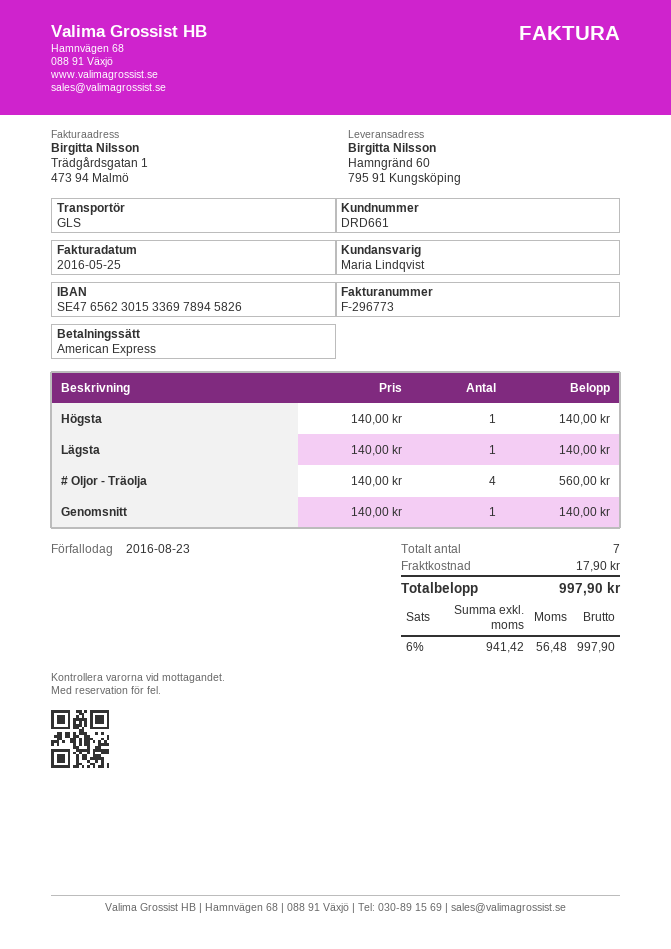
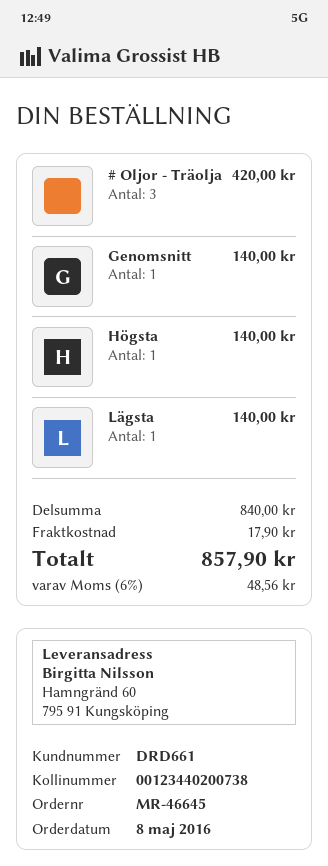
# Oljor - Träolja: 4 for 560.00 -> 3 for 420.00
tax: 6% = 56.48 -> 6% = 48.56
total: 997.90 -> 857.90

